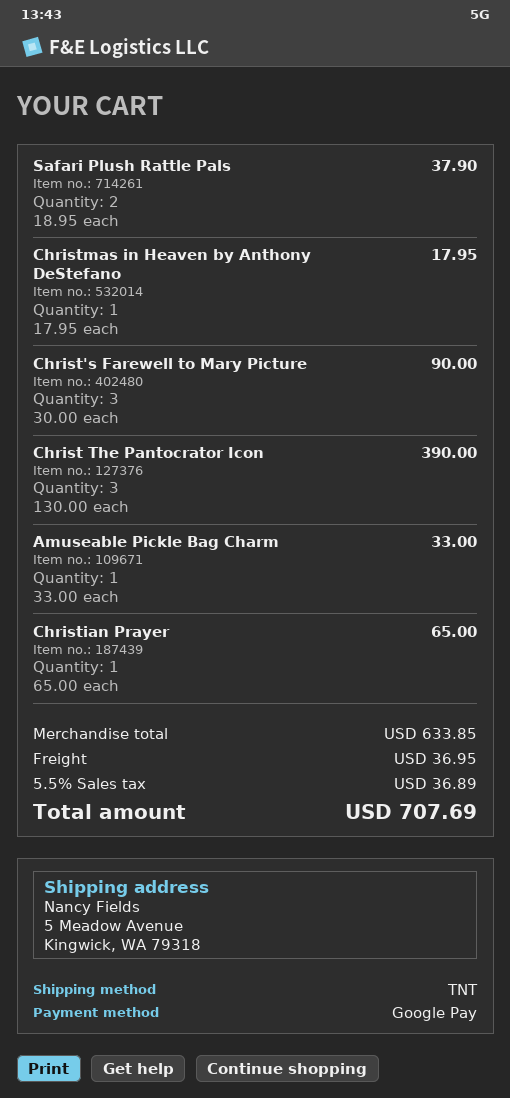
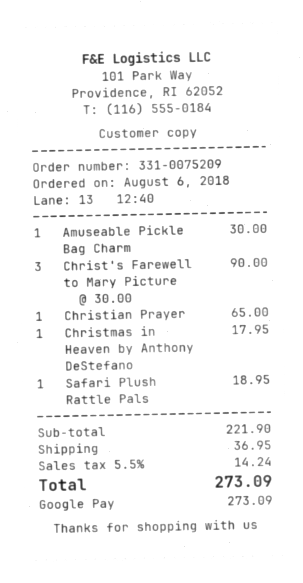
Safari Plush Rattle Pals: 2 x 18.95 = 37.90 -> 1 x 18.95 = 18.95
Christ The Pantocrator Icon: 3 x 130.00 = 390.00 -> none
Amuseable Pickle Bag Charm: 1 x 33.00 = 33.00 -> 1 x 30.00 = 30.00
subtotal: 633.85 -> 221.90
tax: 5.5% = 36.89 -> 5.5% = 14.24
total: 707.69 -> 273.09

